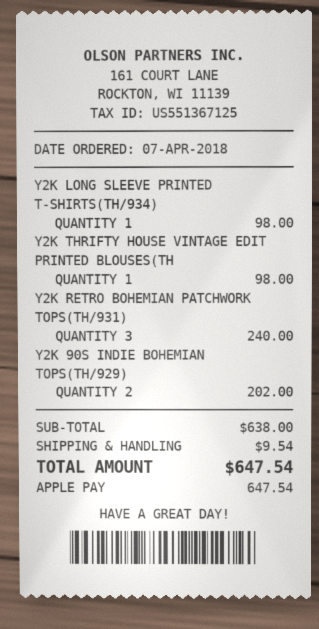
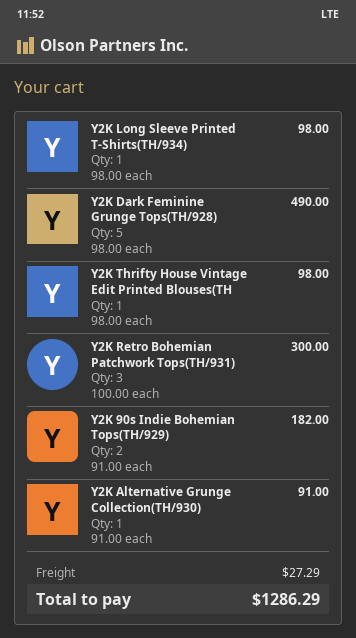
Y2K RETRO BOHEMIAN PATCHWORK TOPS(TH/931): 3 for 240.00 -> 3 for 300.00
Y2K 90S INDIE BOHEMIAN TOPS(TH/929): 2 for 202.00 -> 2 for 182.00
Y2K Dark Feminine Grunge Tops(TH/928): none -> 5 for 490.00
Y2K Alternative Grunge Collection(TH/930): none -> 1 for 91.00
shipping: 9.54 -> 27.29
total: 647.54 -> 1286.29

